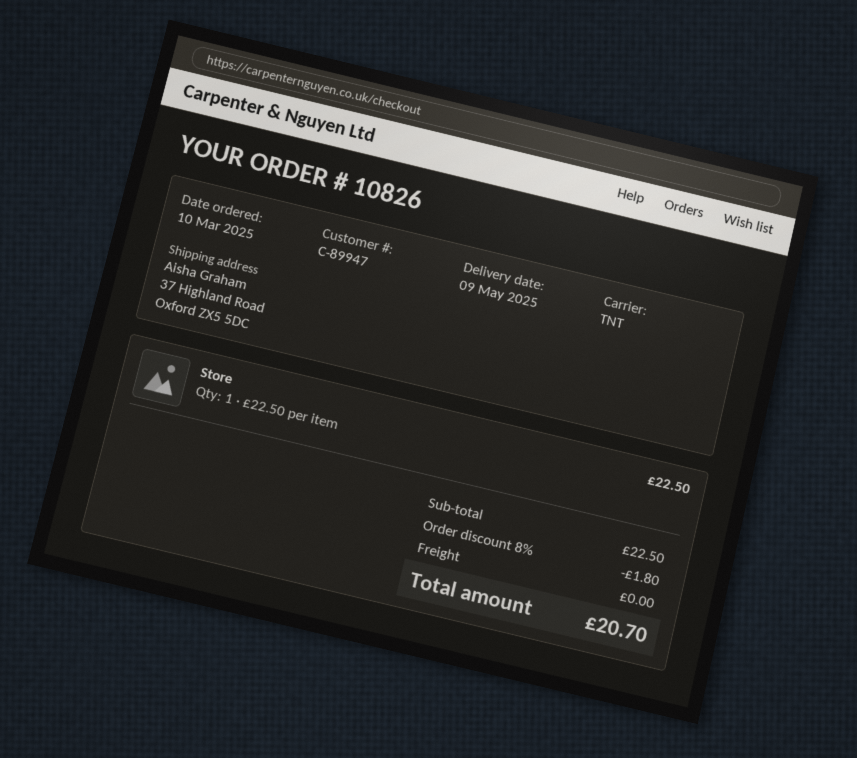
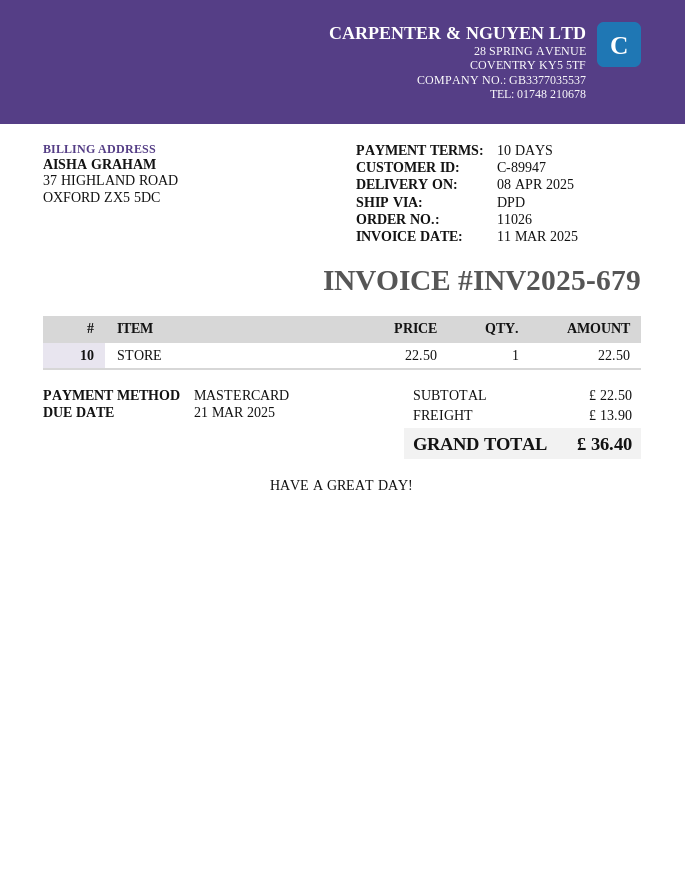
order number: 10826 -> 11026
delivery date: 2025-05-09 -> 2025-04-08
shipping method: TNT -> DPD
discount: 8% = 1.80 -> none
shipping: 0.00 -> 13.90
total: 20.70 -> 36.40

